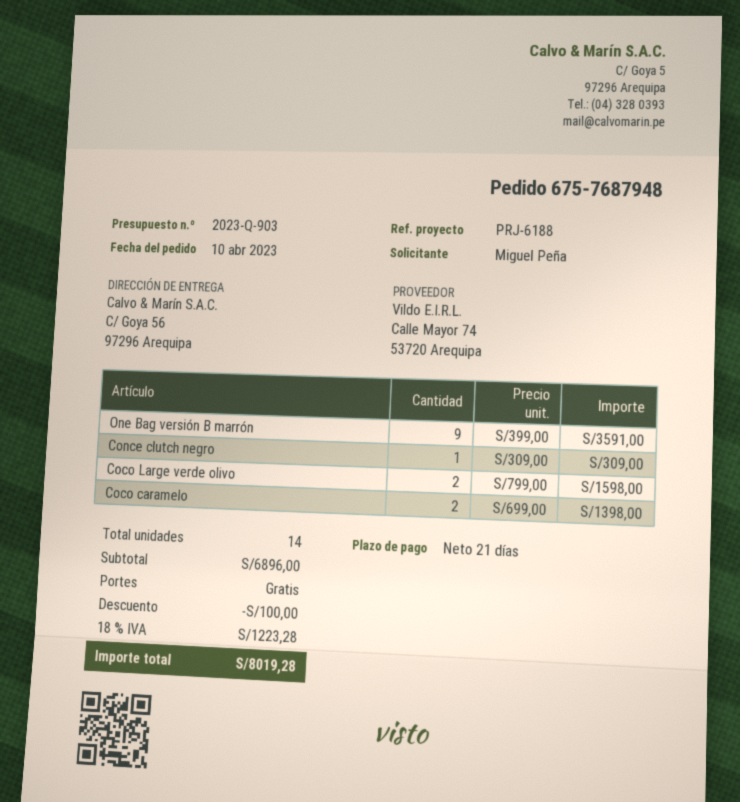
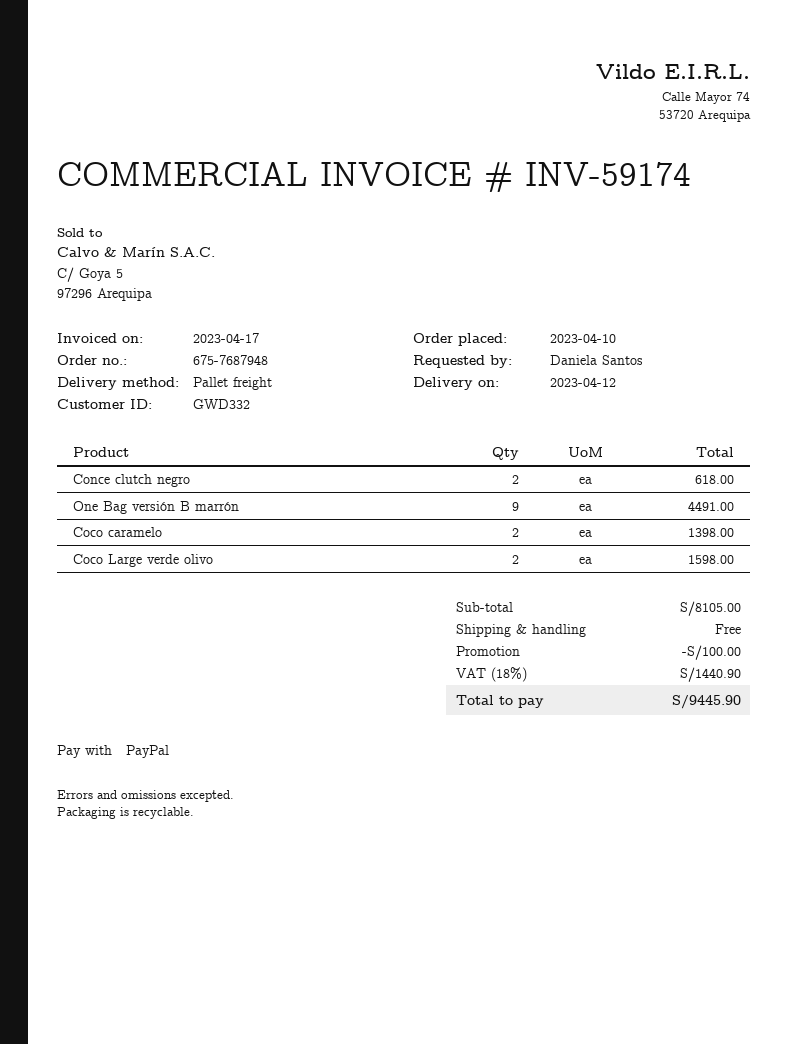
ordered by: Miguel Peña -> Daniela Santos
One Bag versión B marrón: 9 for 3591.00 -> 9 for 4491.00
Conce clutch negro: 1 for 309.00 -> 2 for 618.00
subtotal: 6896.00 -> 8105.00
tax: 18% = 1223.28 -> 18% = 1440.90
total: 8019.28 -> 9445.90

